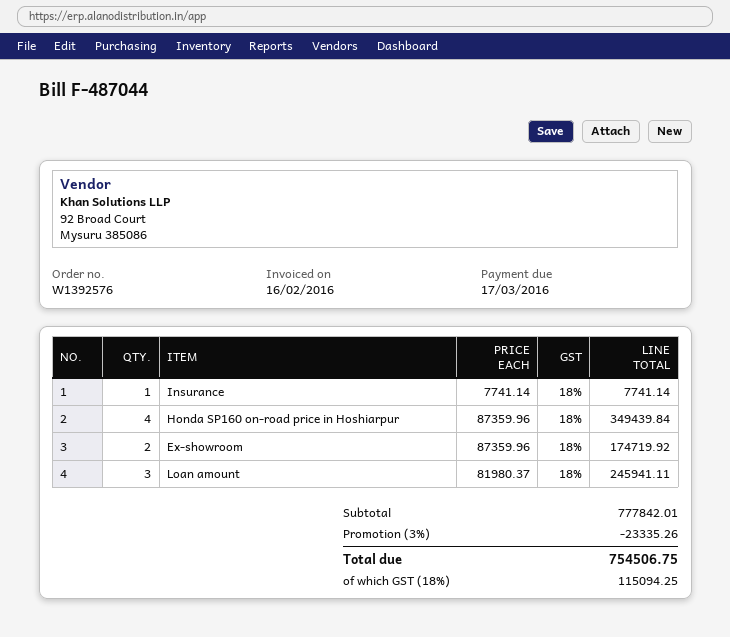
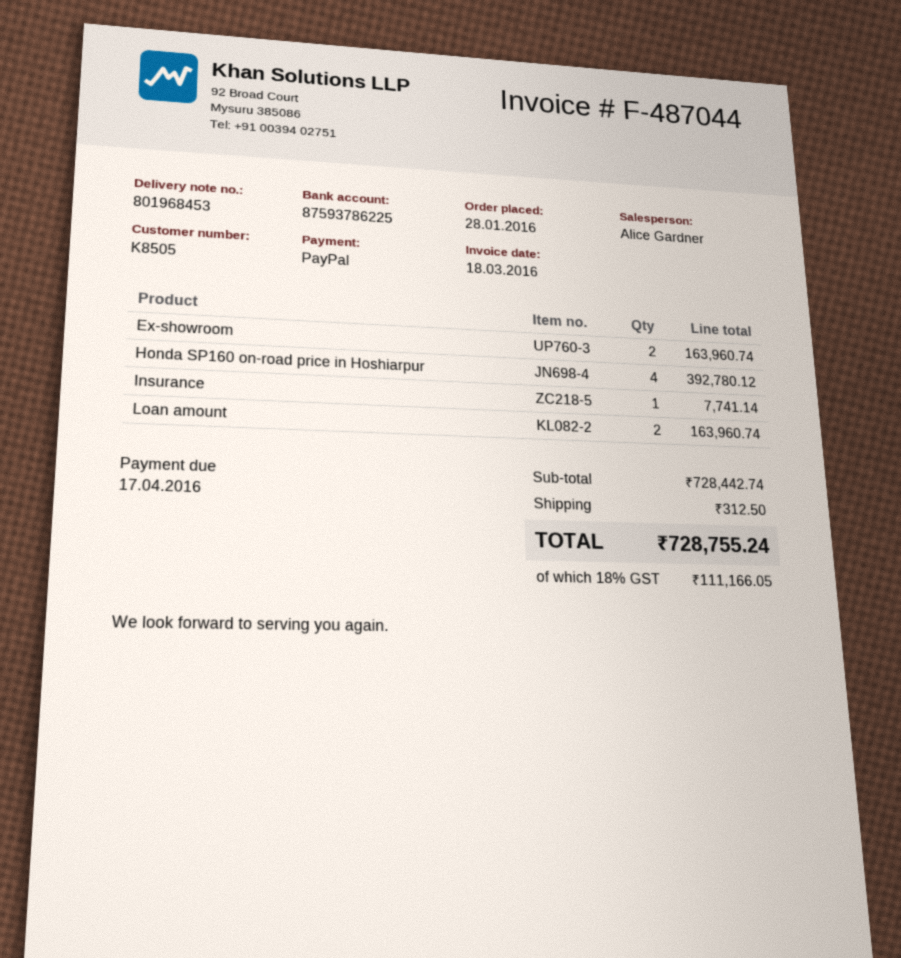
invoice date: 2016-02-16 -> 2016-03-18
due date: 2016-03-17 -> 2016-04-17
Honda SP160 on-road price in Hoshiarpur: 4 for 349439.84 -> 4 for 392780.12
Ex-showroom: 2 for 174719.92 -> 2 for 163960.74
Loan amount: 3 for 245941.11 -> 2 for 163960.74
subtotal: 777842.01 -> 728442.74
discount: 3% = 23335.26 -> none
shipping: none -> 312.50
tax: 18% = 115094.25 -> 18% = 111166.05
total: 754506.75 -> 728755.24

